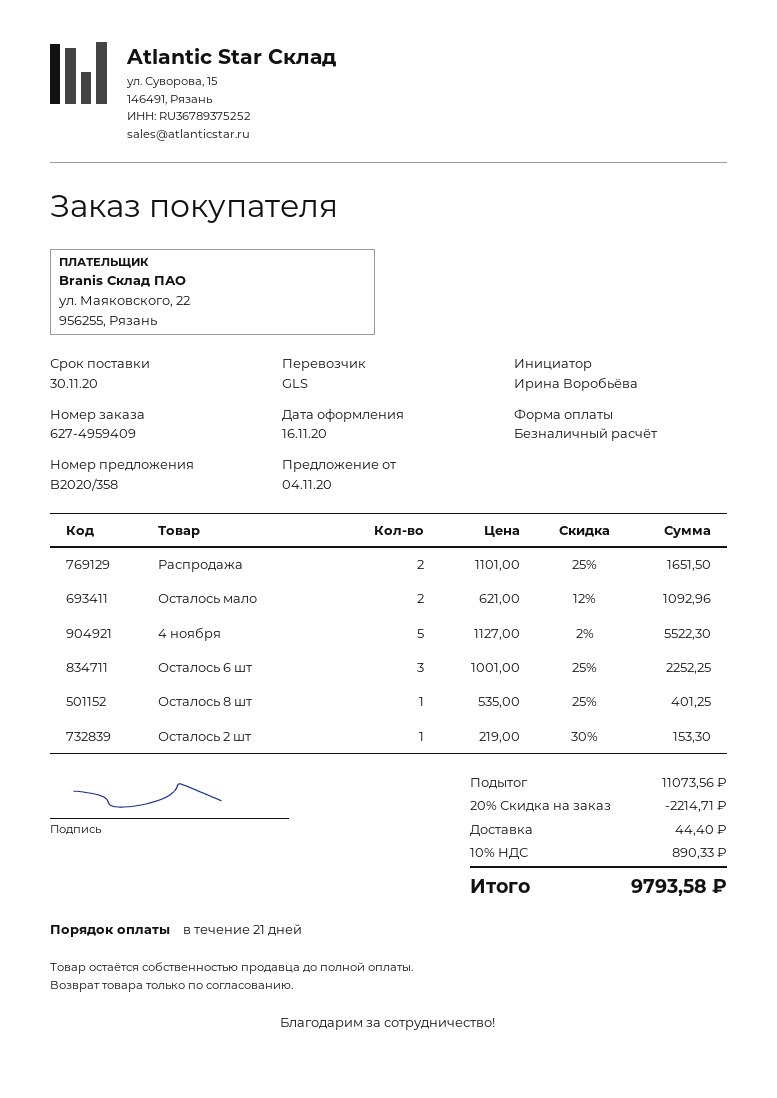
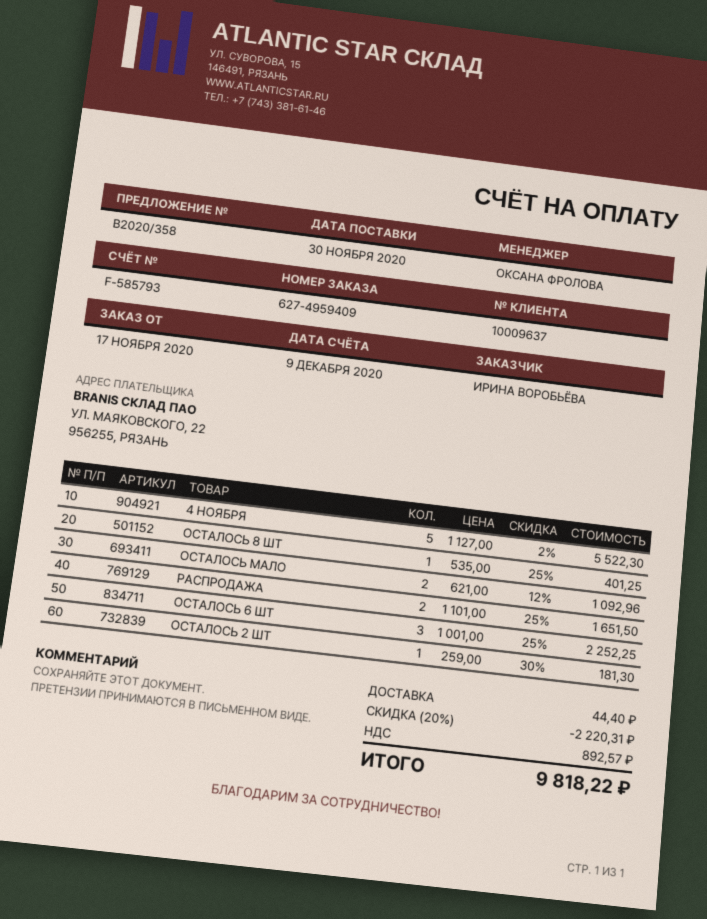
order date: 2020-11-16 -> 2020-11-17
Осталось 2 шт: 1 x 219.00 - 30% = 153.30 -> 1 x 259.00 - 30% = 181.30
discount: 20% = 2214.71 -> 20% = 2220.31
tax: 890.33 -> 892.57
total: 9793.58 -> 9818.22

